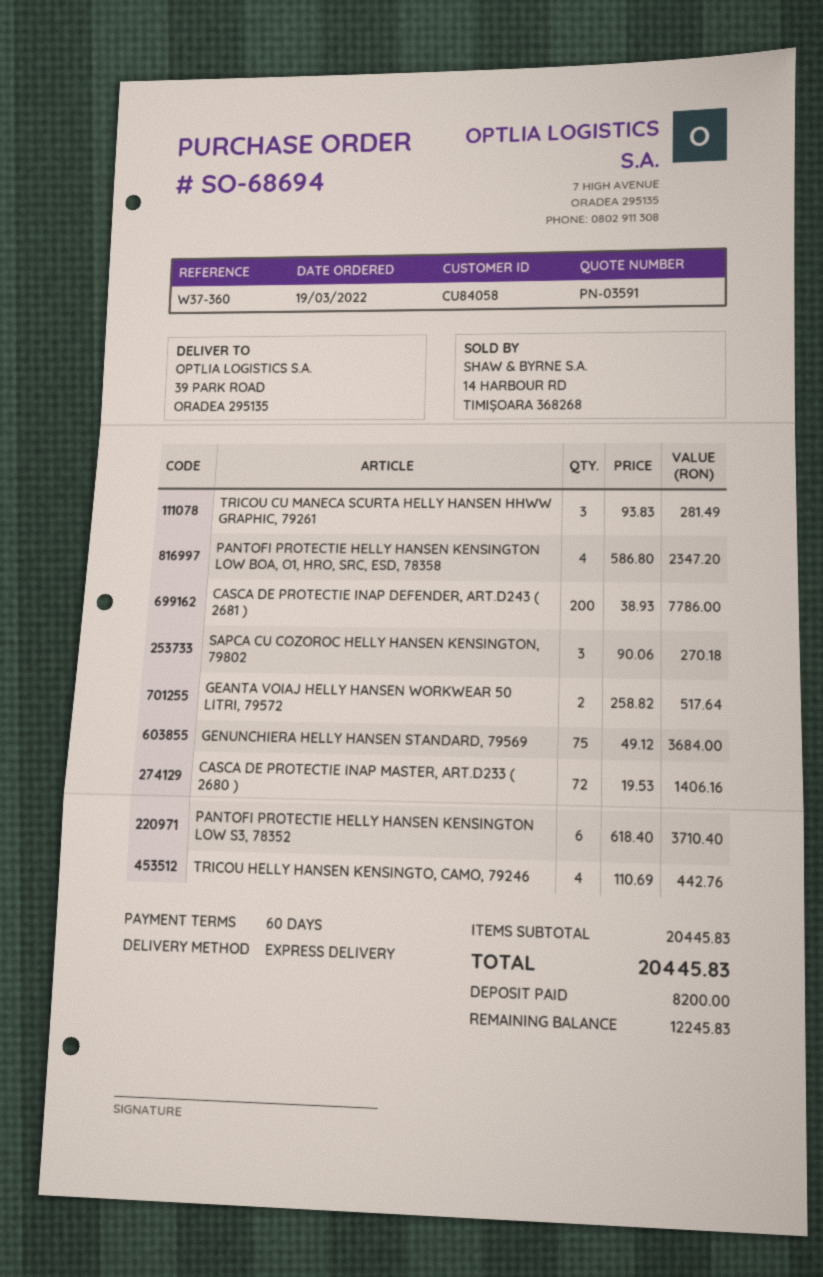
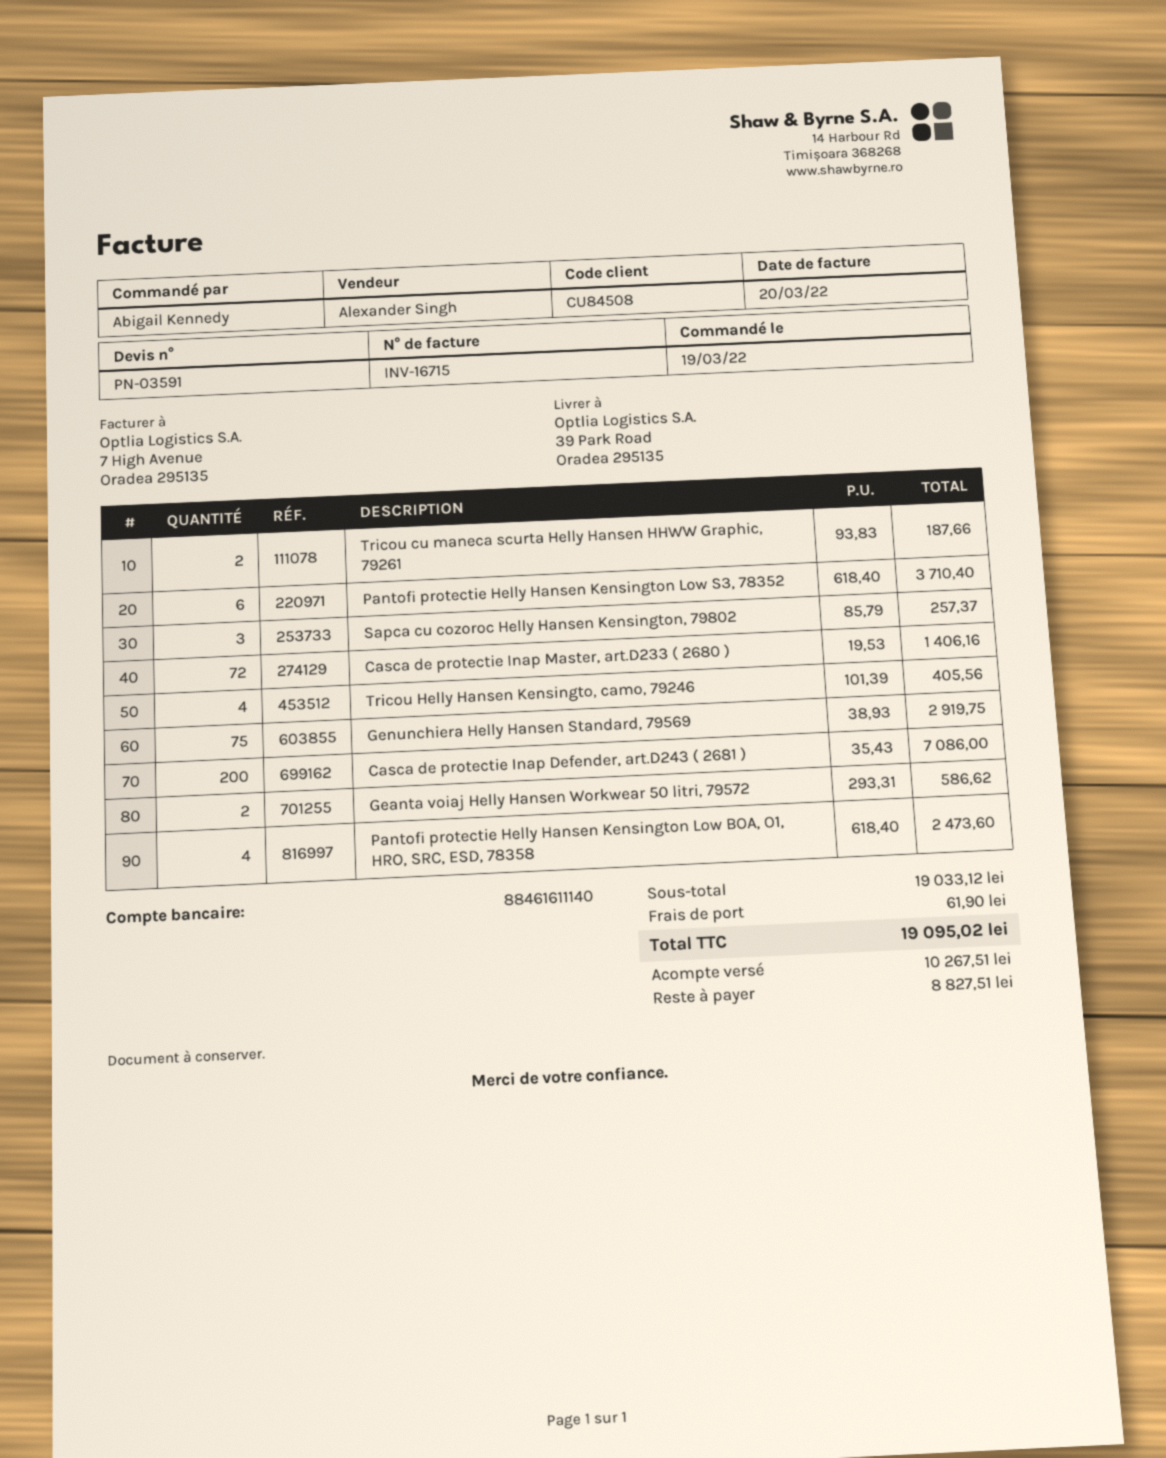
customer number: CU84058 -> CU84508
TRICOU CU MANECA SCURTA HELLY HANSEN HHWW GRAPHIC, 79261: 3 x 93.83 = 281.49 -> 2 x 93.83 = 187.66
PANTOFI PROTECTIE HELLY HANSEN KENSINGTON LOW BOA, O1, HRO, SRC, ESD, 78358: 4 x 586.80 = 2347.20 -> 4 x 618.40 = 2473.60
CASCA DE PROTECTIE INAP DEFENDER, ART.D243 ( 2681 ): 200 x 38.93 = 7786.00 -> 200 x 35.43 = 7086.00
SAPCA CU COZOROC HELLY HANSEN KENSINGTON, 79802: 3 x 90.06 = 270.18 -> 3 x 85.79 = 257.37
GEANTA VOIAJ HELLY HANSEN WORKWEAR 50 LITRI, 79572: 2 x 258.82 = 517.64 -> 2 x 293.31 = 586.62
GENUNCHIERA HELLY HANSEN STANDARD, 79569: 75 x 49.12 = 3684.00 -> 75 x 38.93 = 2919.75
TRICOU HELLY HANSEN KENSINGTO, CAMO, 79246: 4 x 110.69 = 442.76 -> 4 x 101.39 = 405.56
subtotal: 20445.83 -> 19033.12
shipping: none -> 61.90
total: 20445.83 -> 19095.02
deposit: 8200.00 -> 10267.51
balance: 12245.83 -> 8827.51

